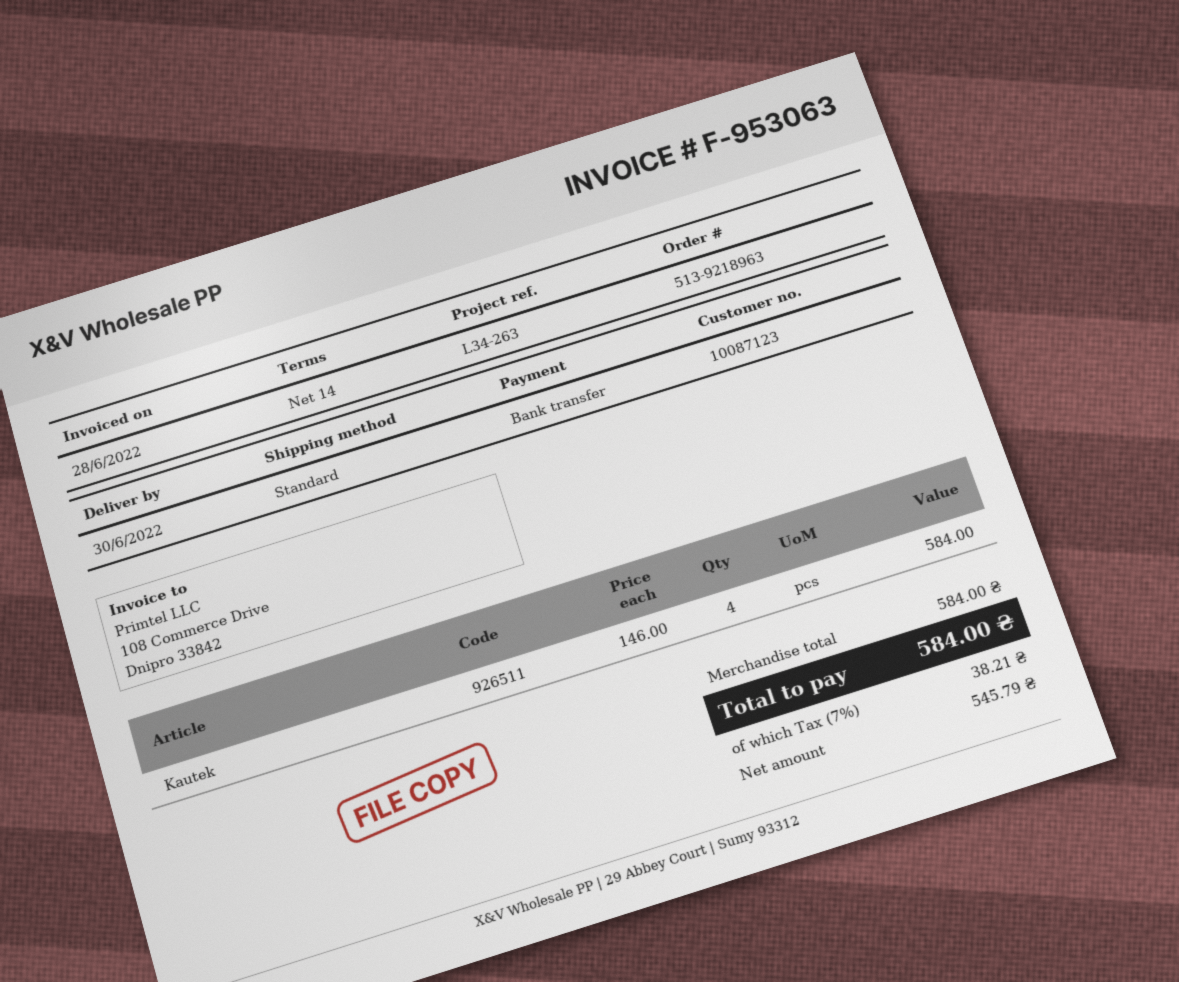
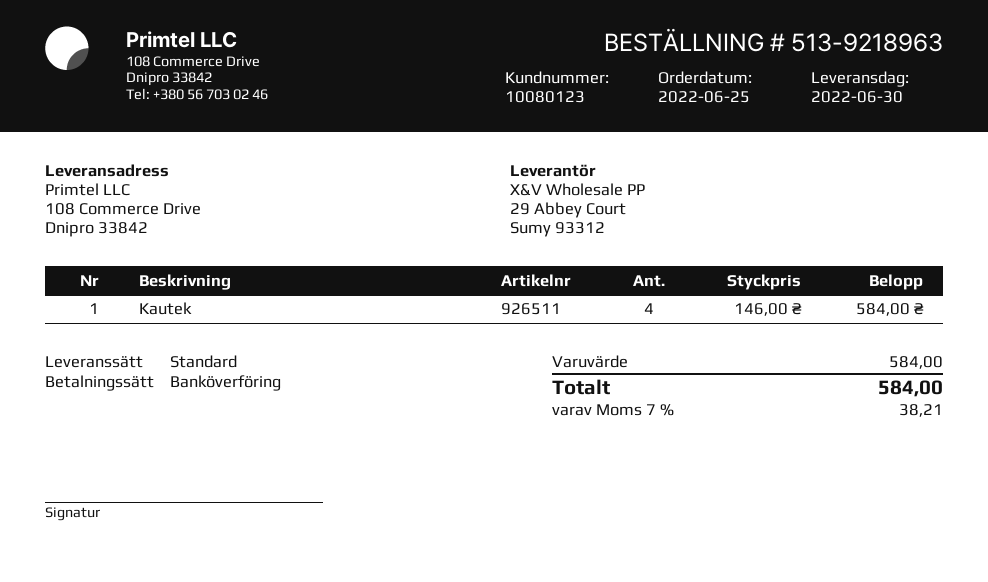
customer number: 10087123 -> 10080123

